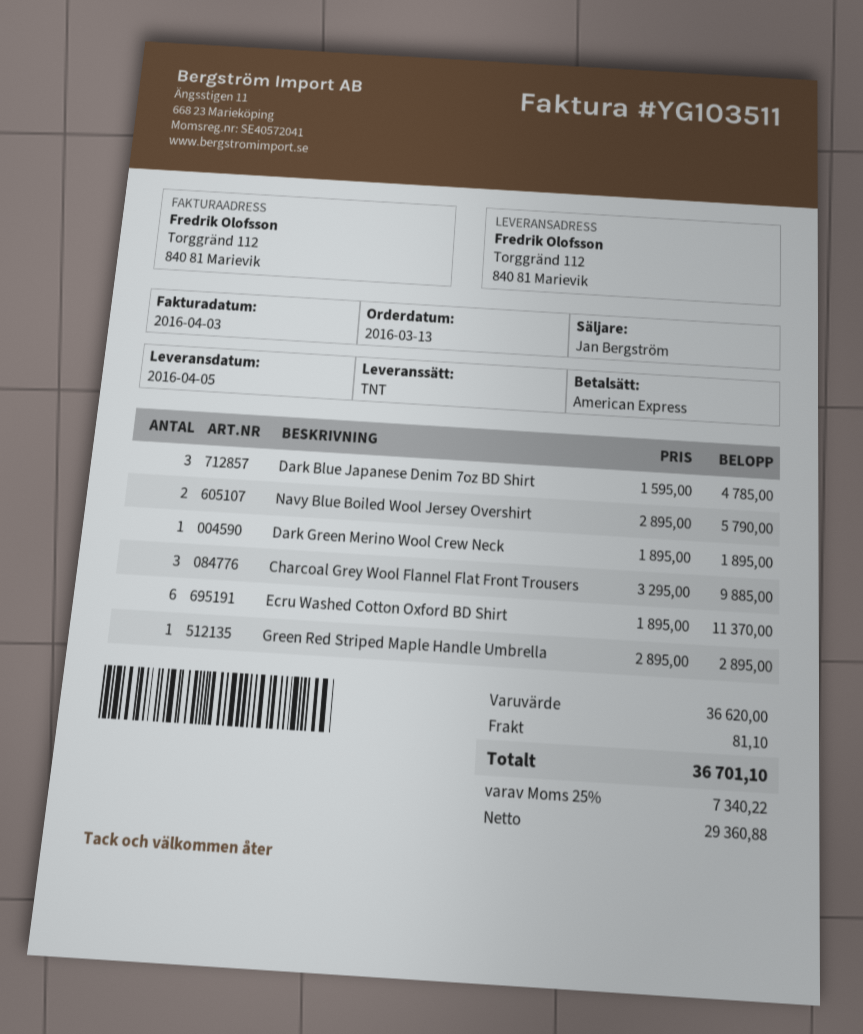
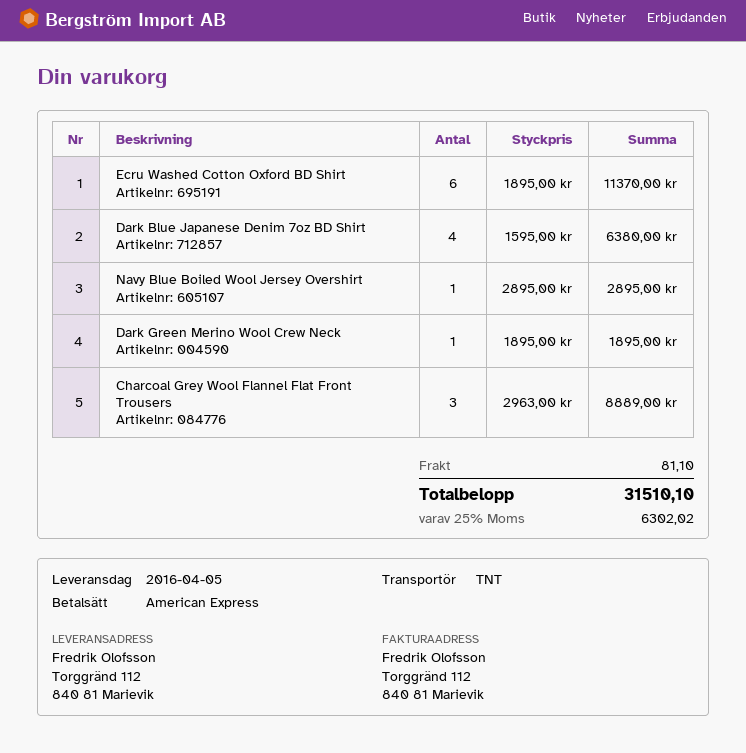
Dark Blue Japanese Denim 7oz BD Shirt: 3 x 1595.00 = 4785.00 -> 4 x 1595.00 = 6380.00
Navy Blue Boiled Wool Jersey Overshirt: 2 x 2895.00 = 5790.00 -> 1 x 2895.00 = 2895.00
Charcoal Grey Wool Flannel Flat Front Trousers: 3 x 3295.00 = 9885.00 -> 3 x 2963.00 = 8889.00
Green Red Striped Maple Handle Umbrella: 1 x 2895.00 = 2895.00 -> none
tax: 25% = 7340.22 -> 25% = 6302.02
total: 36701.10 -> 31510.10

